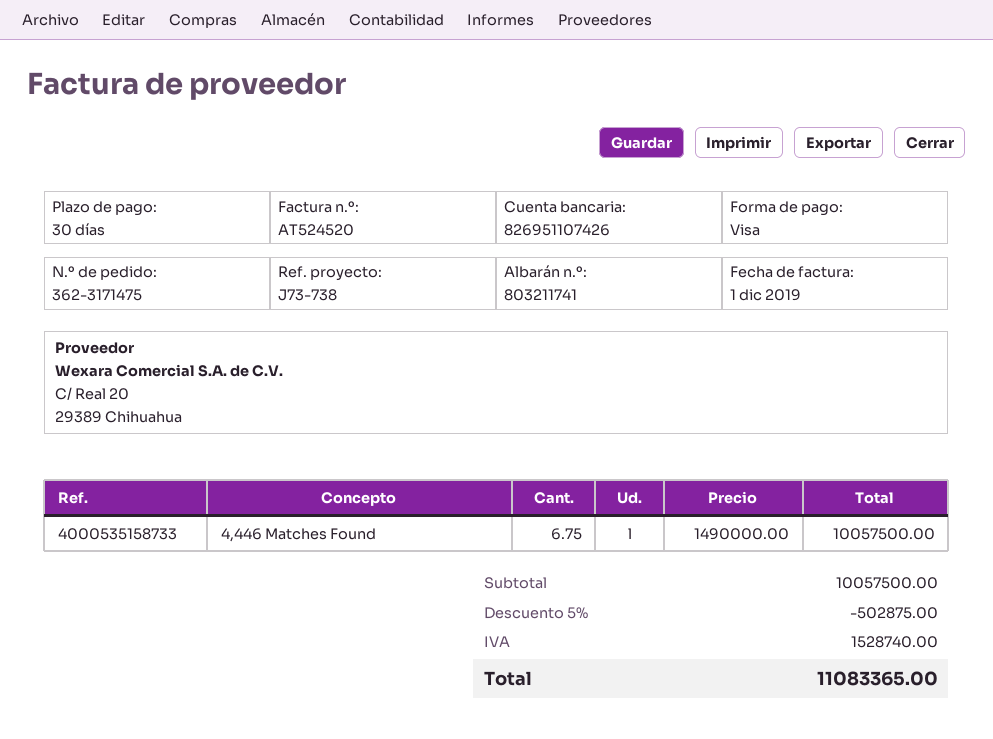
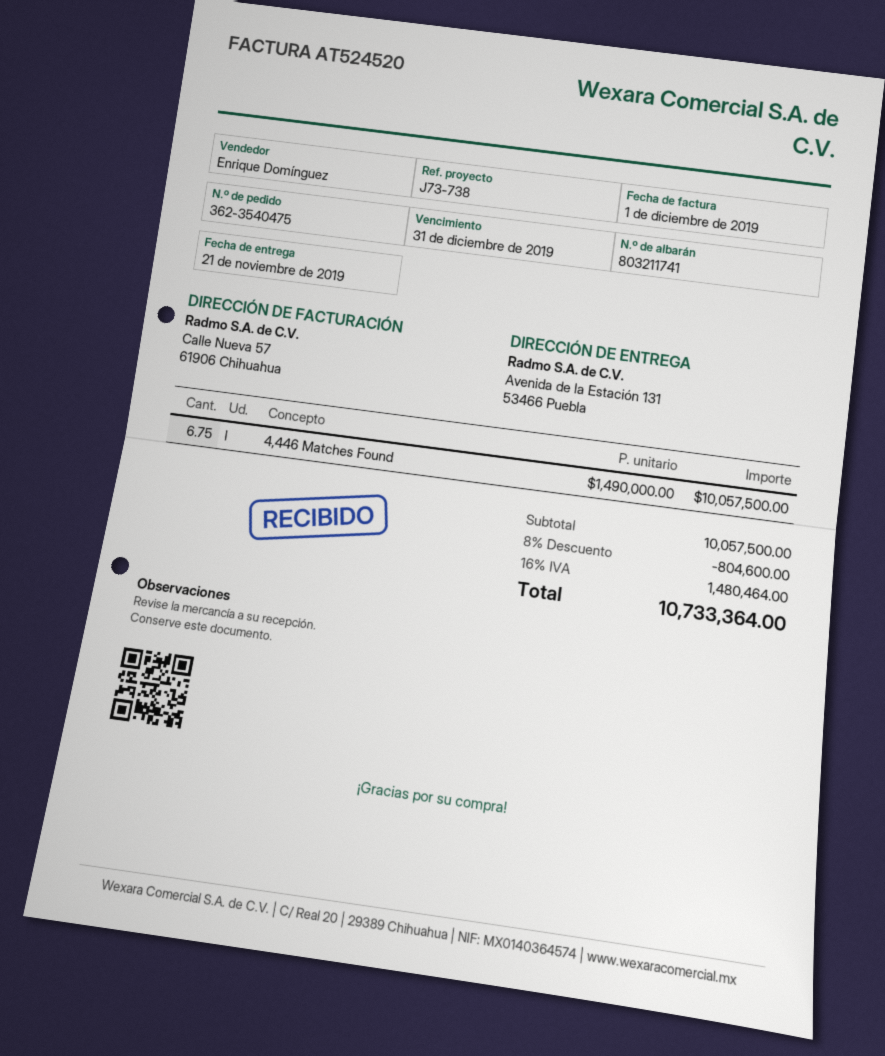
order number: 362-3171475 -> 362-3540475
discount: 5% = 502875.00 -> 8% = 804600.00
tax: 1528740.00 -> 1480464.00
total: 11083365.00 -> 10733364.00

